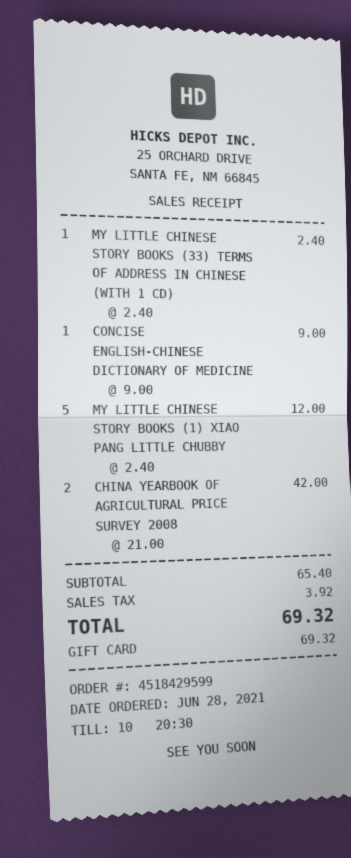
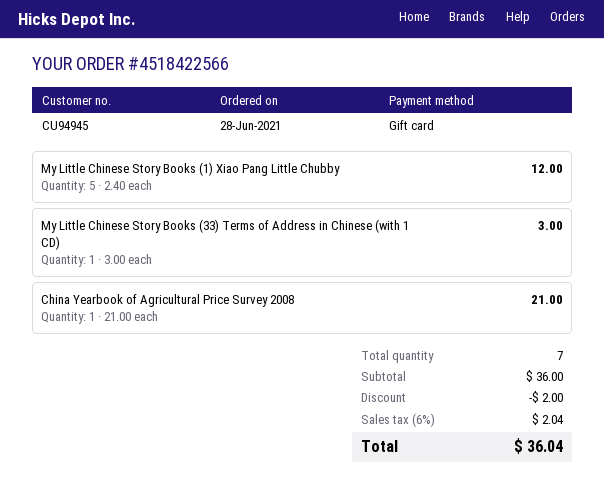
order number: 4518429599 -> 4518422566
MY LITTLE CHINESE STORY BOOKS (33) TERMS OF ADDRESS IN CHINESE (WITH 1 CD): 1 x 2.40 = 2.40 -> 1 x 3.00 = 3.00
CONCISE ENGLISH-CHINESE DICTIONARY OF MEDICINE: 1 x 9.00 = 9.00 -> none
CHINA YEARBOOK OF AGRICULTURAL PRICE SURVEY 2008: 2 x 21.00 = 42.00 -> 1 x 21.00 = 21.00
subtotal: 65.40 -> 36.00
discount: none -> 2.00
tax: 3.92 -> 2.04
total: 69.32 -> 36.04

